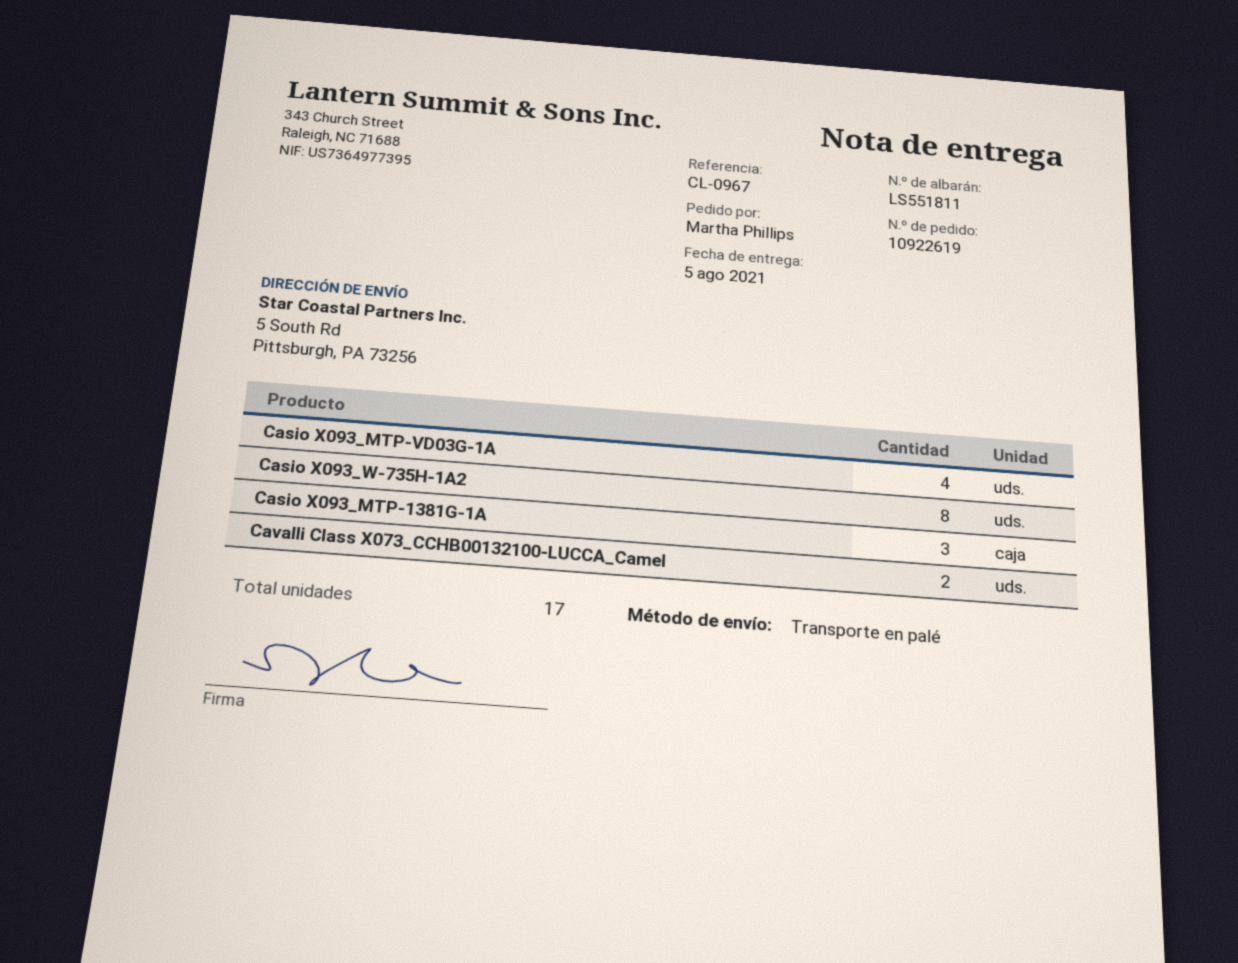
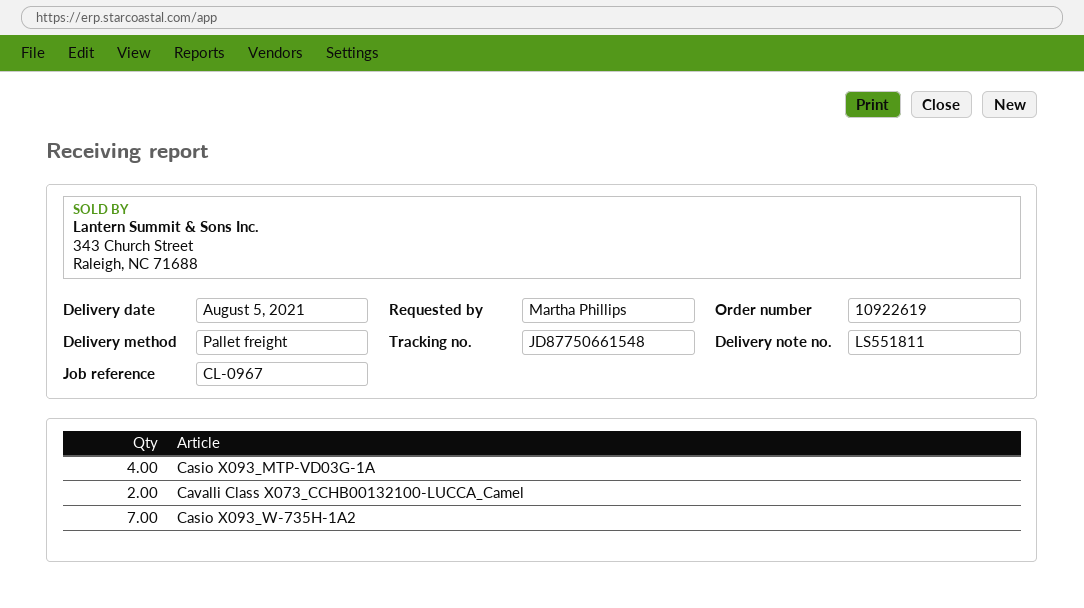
Casio X093_W-735H-1A2: 8 -> 7
Casio X093_MTP-1381G-1A: 3 -> none

